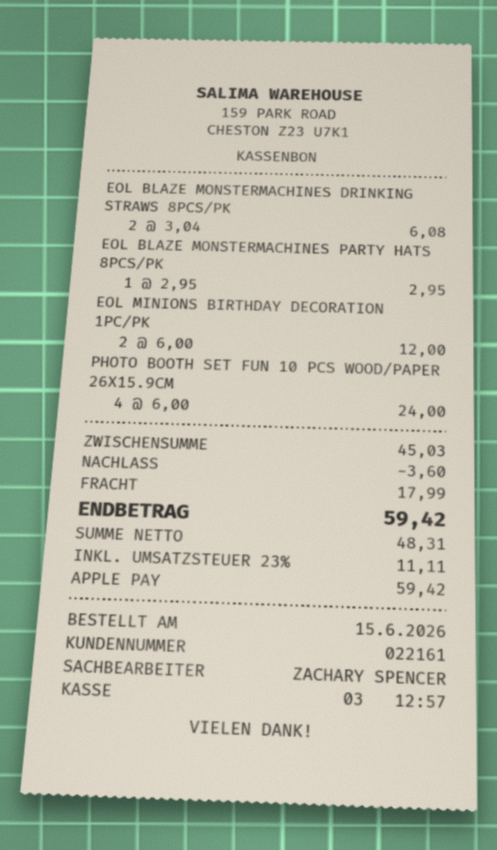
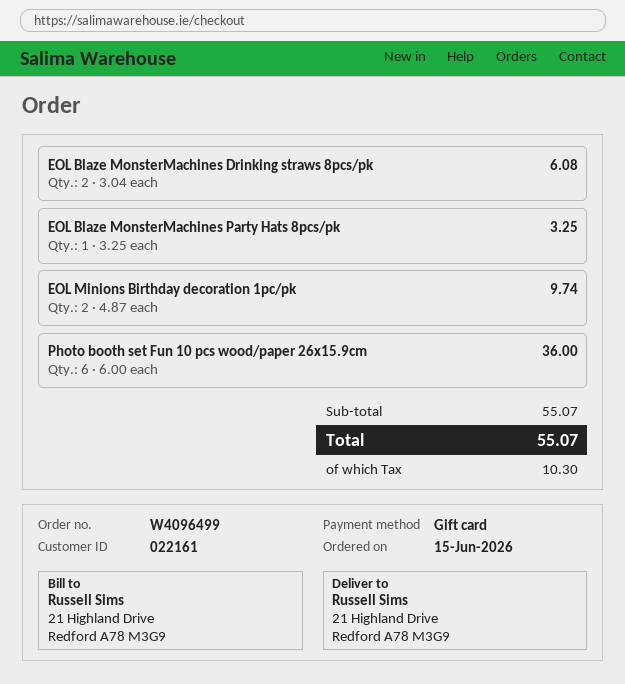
payment method: Apple Pay -> gift card
EOL BLAZE MONSTERMACHINES PARTY HATS 8PCS/PK: 1 x 2.95 = 2.95 -> 1 x 3.25 = 3.25
EOL MINIONS BIRTHDAY DECORATION 1PC/PK: 2 x 6.00 = 12.00 -> 2 x 4.87 = 9.74
PHOTO BOOTH SET FUN 10 PCS WOOD/PAPER 26X15.9CM: 4 x 6.00 = 24.00 -> 6 x 6.00 = 36.00
subtotal: 45.03 -> 55.07
discount: 3.60 -> none
shipping: 17.99 -> none
tax: 11.11 -> 10.30
total: 59.42 -> 55.07

